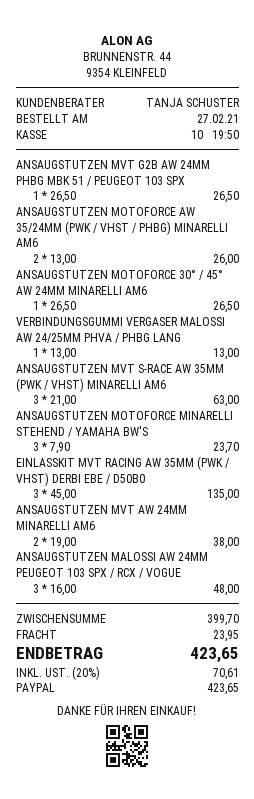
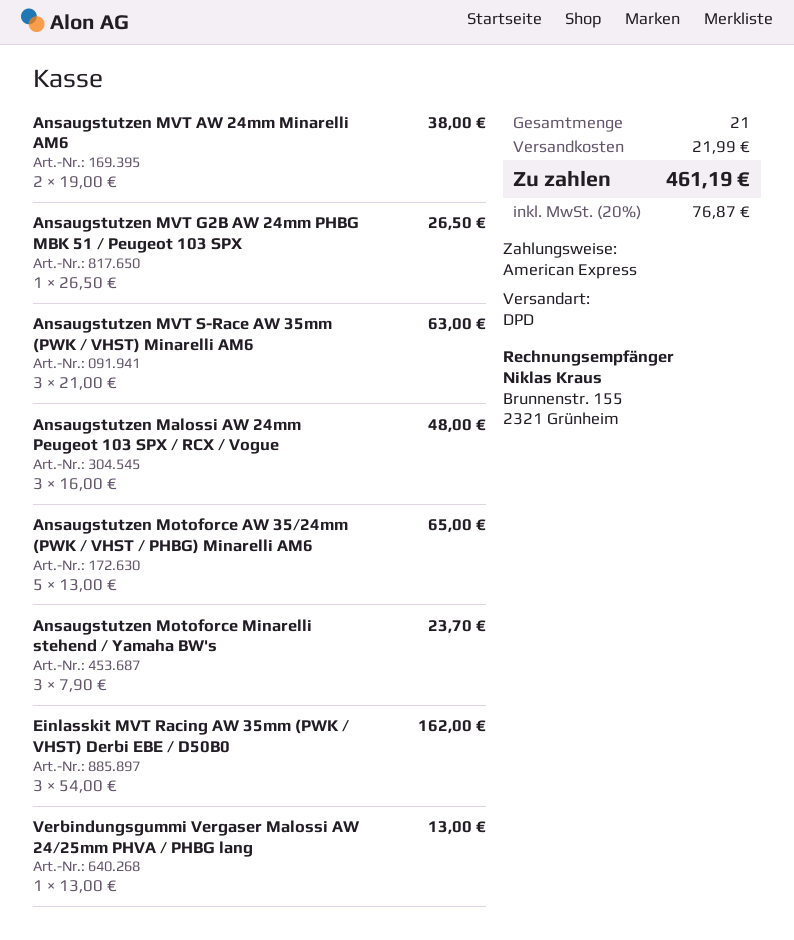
payment method: PayPal -> American Express
ANSAUGSTUTZEN MOTOFORCE AW 35/24MM (PWK / VHST / PHBG) MINARELLI AM6: 2 x 13.00 = 26.00 -> 5 x 13.00 = 65.00
ANSAUGSTUTZEN MOTOFORCE 30° / 45° AW 24MM MINARELLI AM6: 1 x 26.50 = 26.50 -> none
EINLASSKIT MVT RACING AW 35MM (PWK / VHST) DERBI EBE / D50B0: 3 x 45.00 = 135.00 -> 3 x 54.00 = 162.00
shipping: 23.95 -> 21.99
tax: 20% = 70.61 -> 20% = 76.87
total: 423.65 -> 461.19

